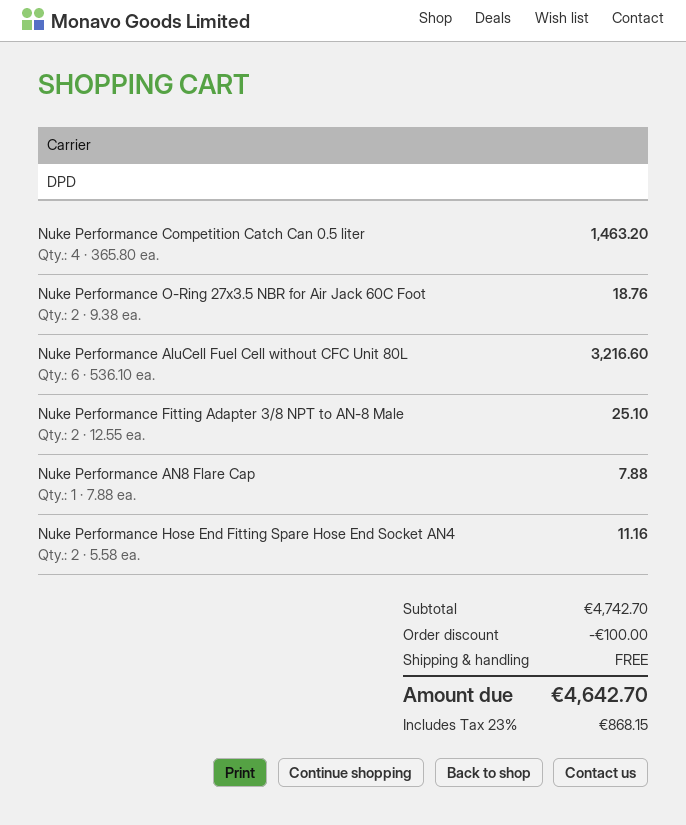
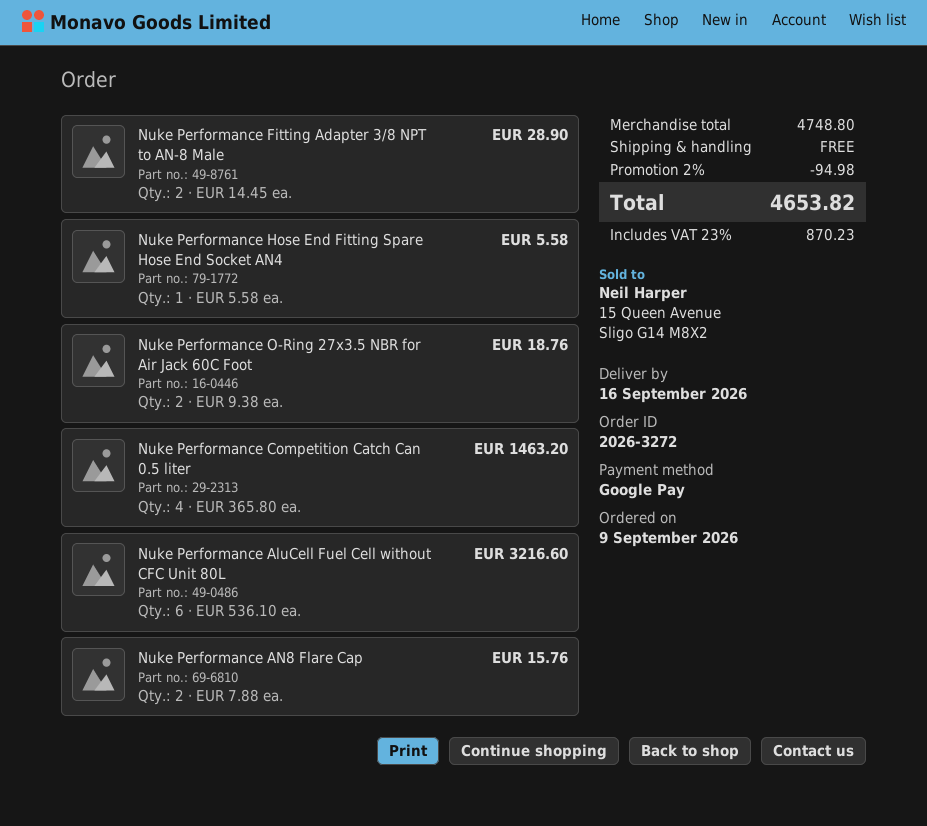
Nuke Performance Fitting Adapter 3/8 NPT to AN-8 Male: 2 x 12.55 = 25.10 -> 2 x 14.45 = 28.90
Nuke Performance AN8 Flare Cap: 1 x 7.88 = 7.88 -> 2 x 7.88 = 15.76
Nuke Performance Hose End Fitting Spare Hose End Socket AN4: 2 x 5.58 = 11.16 -> 1 x 5.58 = 5.58
subtotal: 4742.70 -> 4748.80
discount: 100.00 -> 94.98
tax: 23% = 868.15 -> 23% = 870.23
total: 4642.70 -> 4653.82

